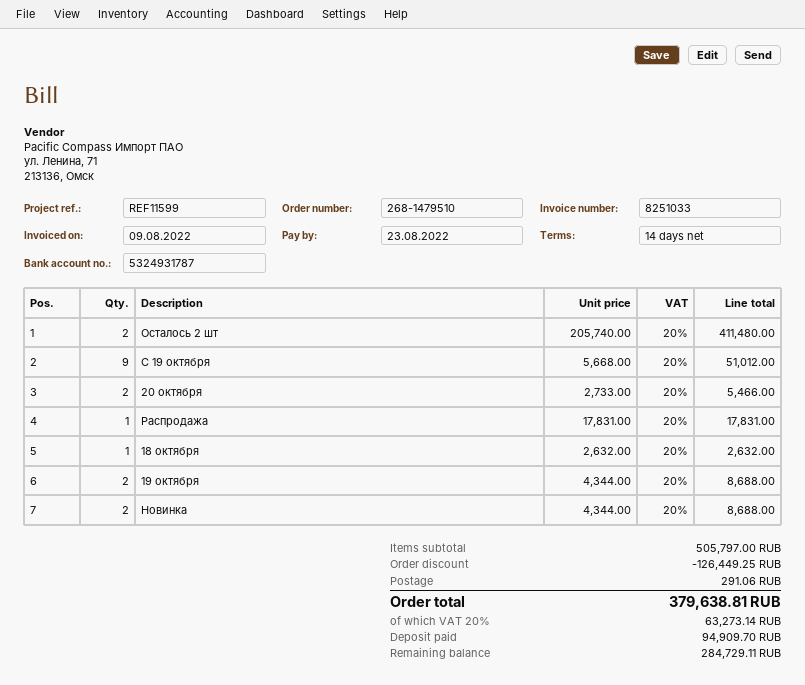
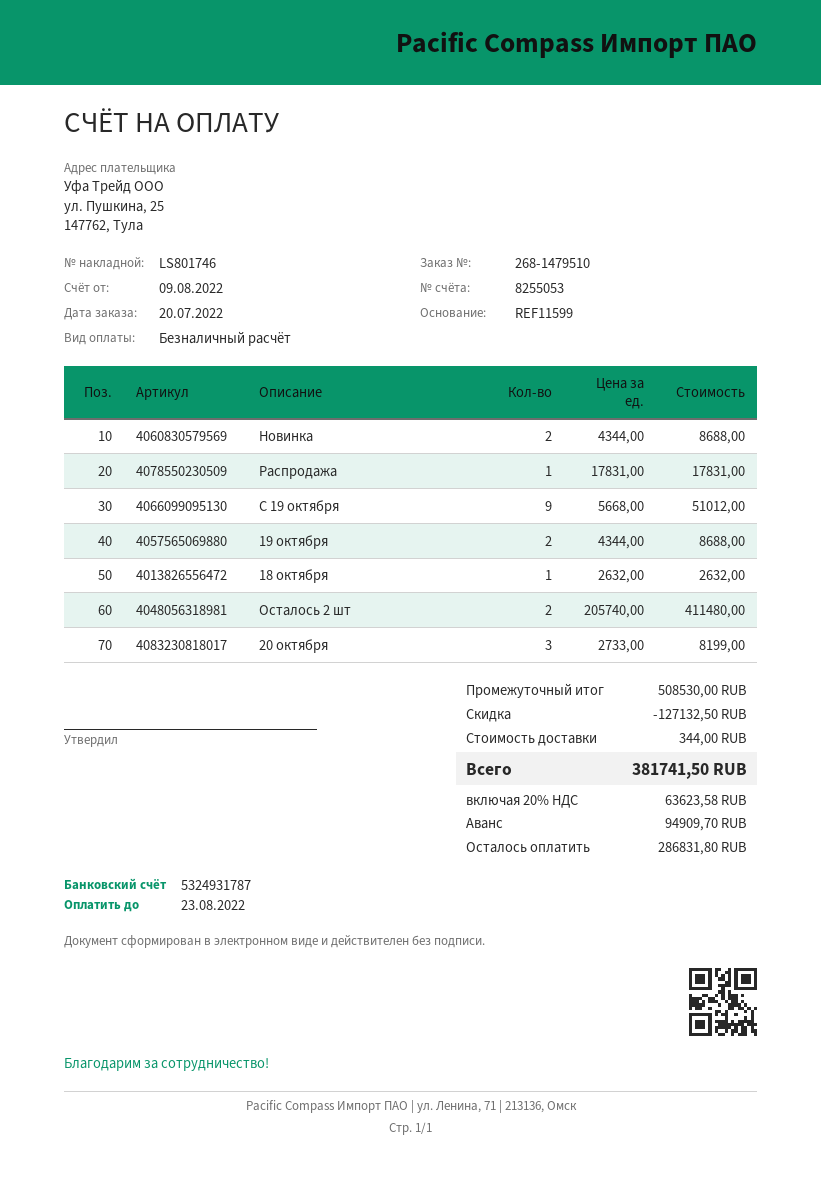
invoice number: 8251033 -> 8255053
20 октября: 2 x 2733.00 = 5466.00 -> 3 x 2733.00 = 8199.00
subtotal: 505797.00 -> 508530.00
discount: 126449.25 -> 127132.50
shipping: 291.06 -> 344.00
tax: 20% = 63273.14 -> 20% = 63623.58
total: 379638.81 -> 381741.50
balance: 284729.11 -> 286831.80

